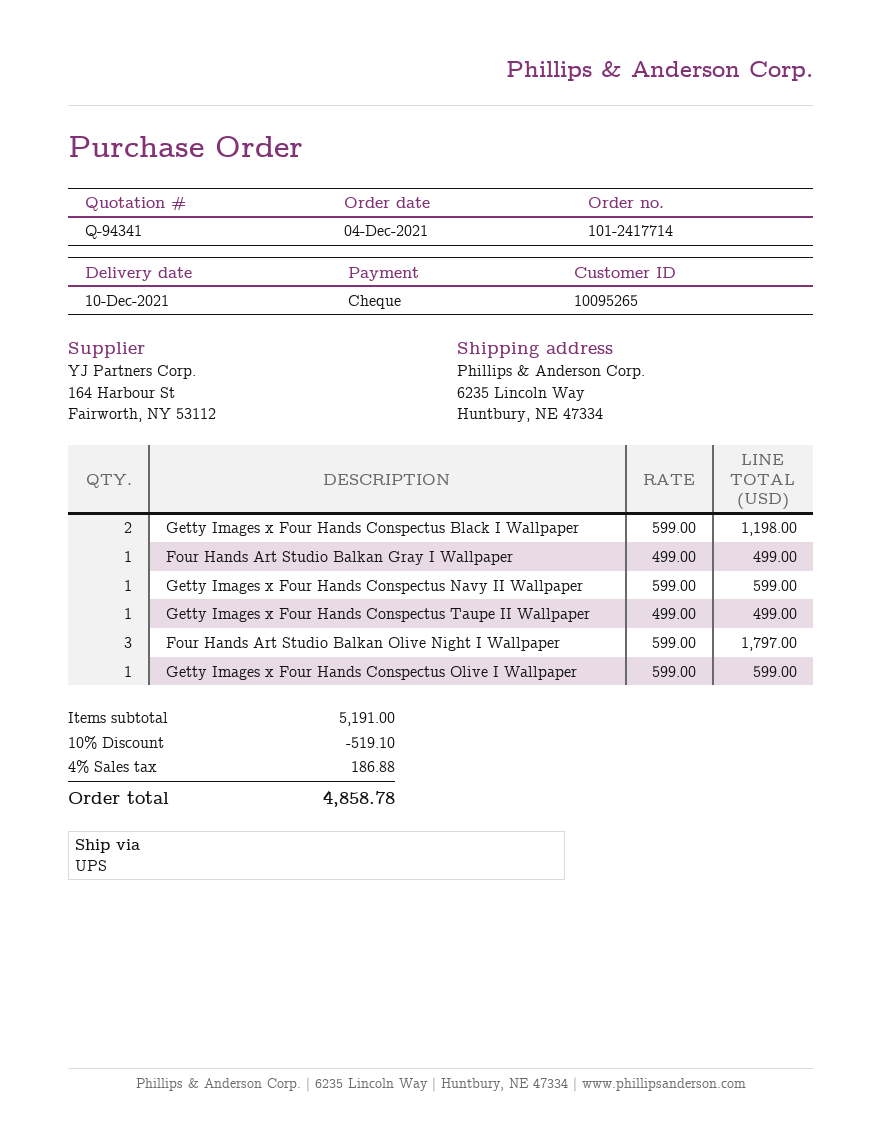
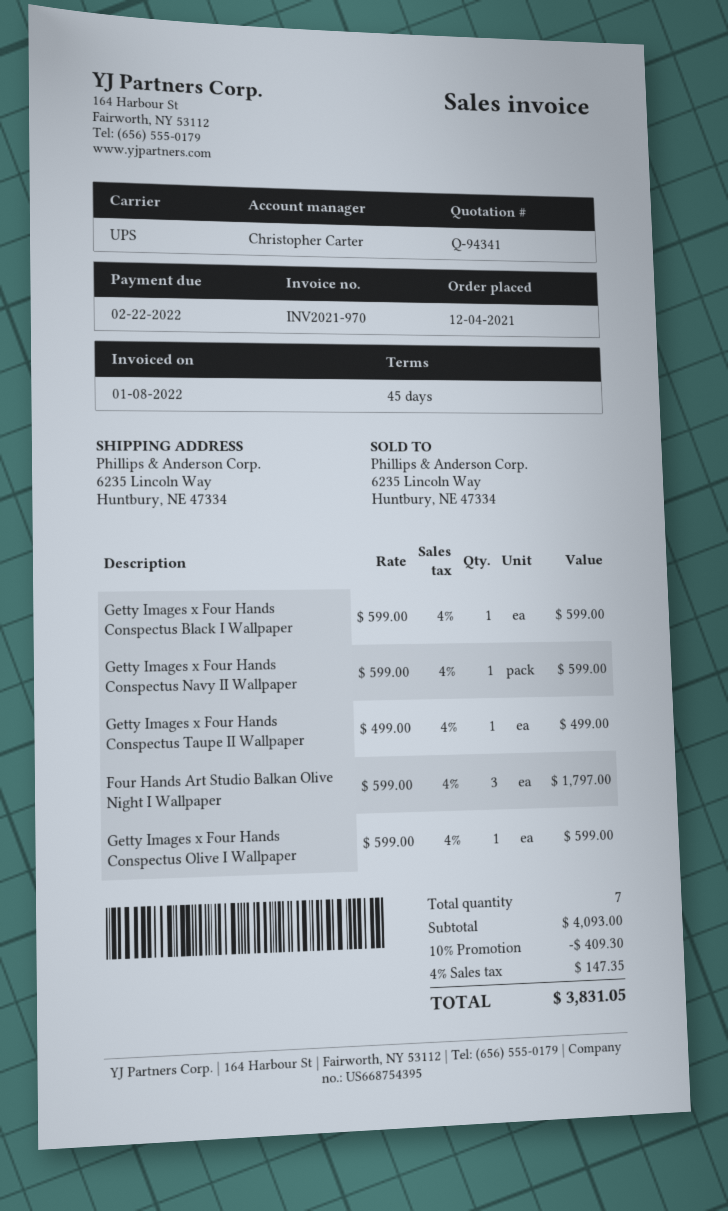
Getty Images x Four Hands Conspectus Black I Wallpaper: 2 x 599.00 = 1198.00 -> 1 x 599.00 = 599.00
Four Hands Art Studio Balkan Gray I Wallpaper: 1 x 499.00 = 499.00 -> none
subtotal: 5191.00 -> 4093.00
discount: 10% = 519.10 -> 10% = 409.30
tax: 4% = 186.88 -> 4% = 147.35
total: 4858.78 -> 3831.05

